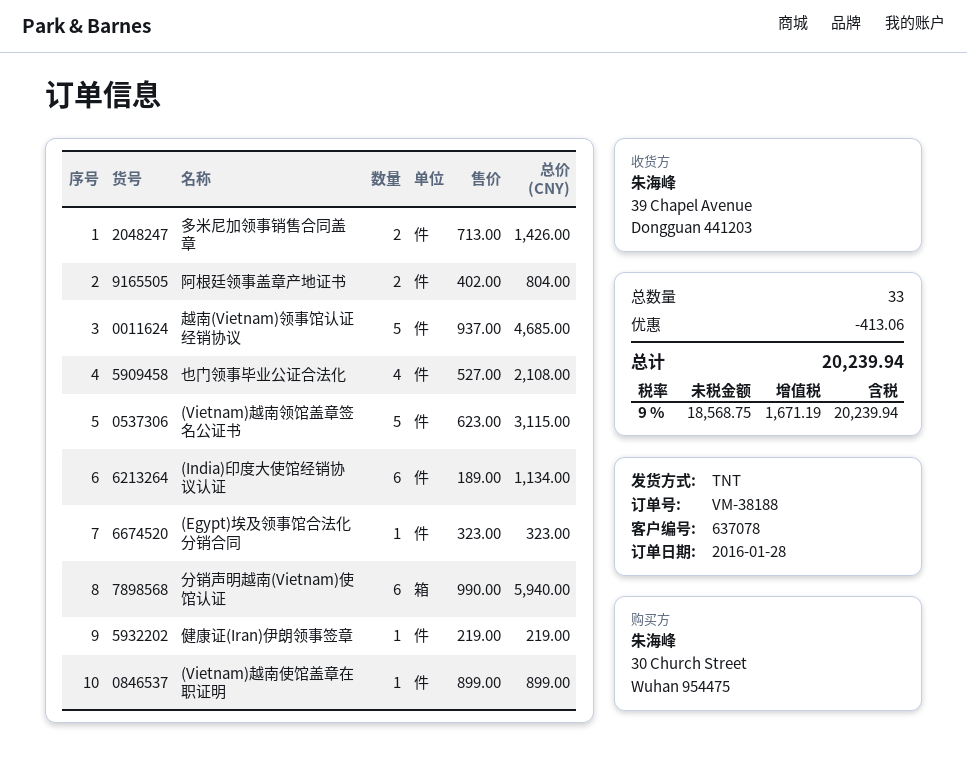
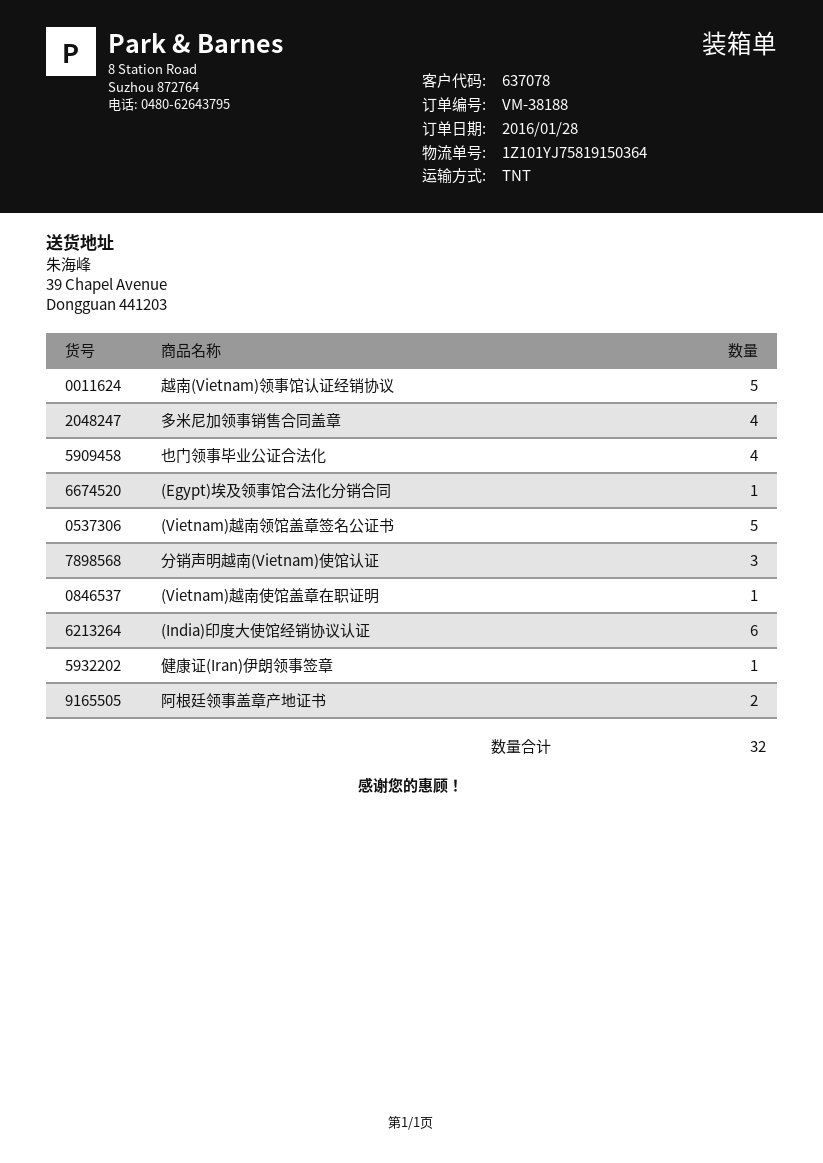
多米尼加领事销售合同盖章: 2 -> 4
分销声明越南(Vietnam)使馆认证: 6 -> 3
total quantity: 33 -> 32

